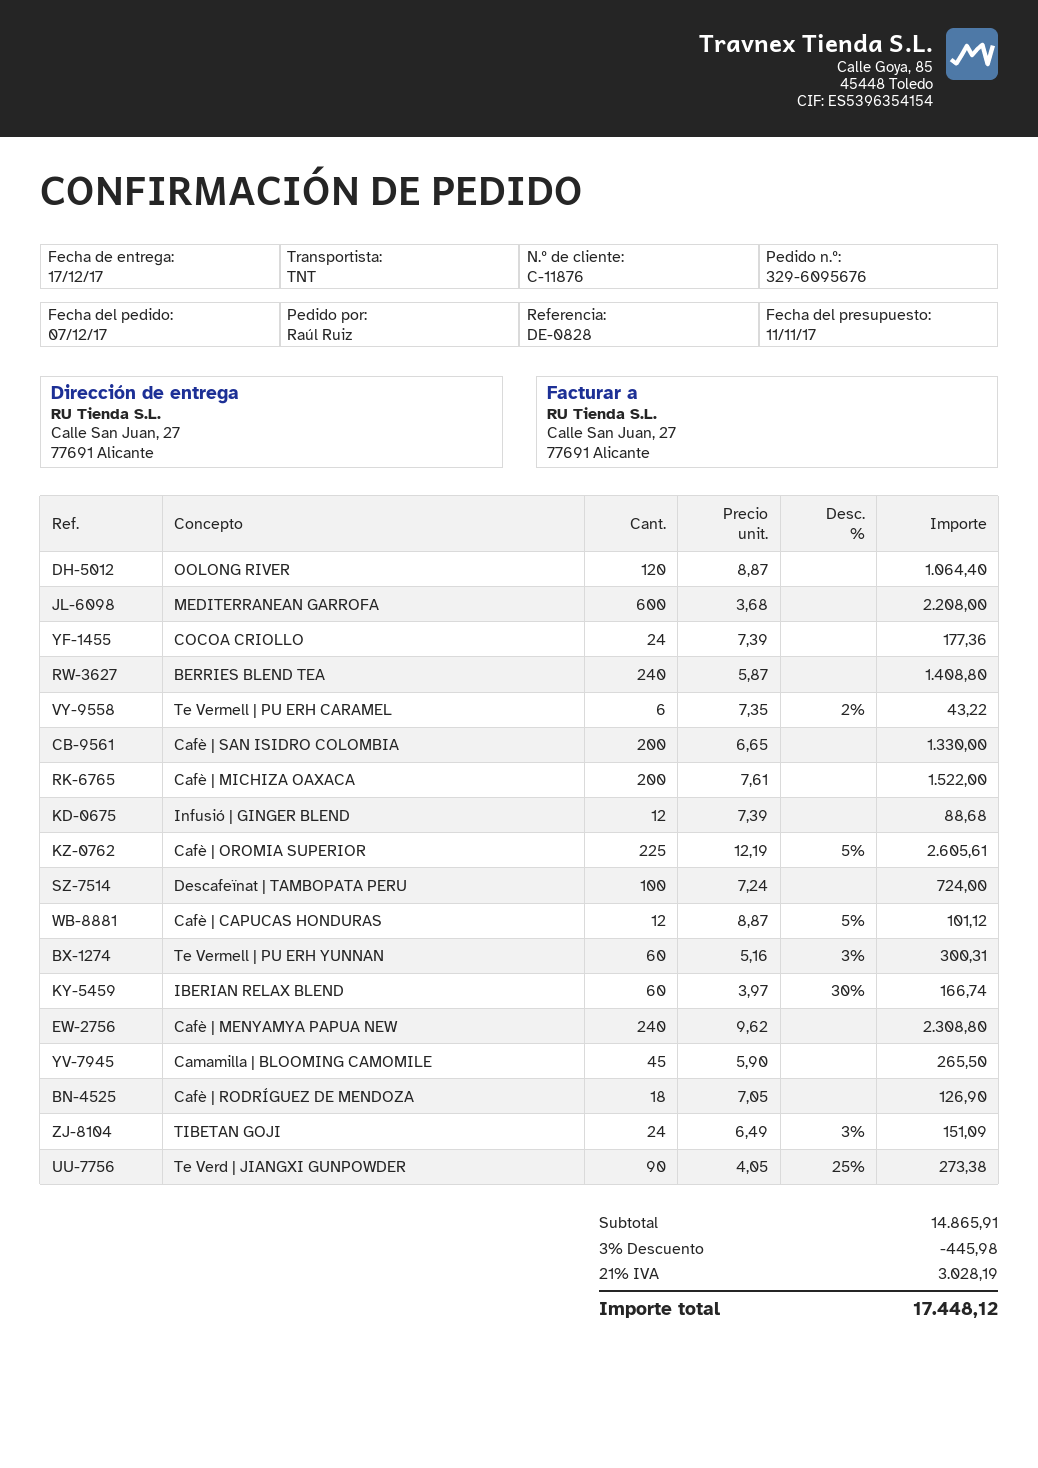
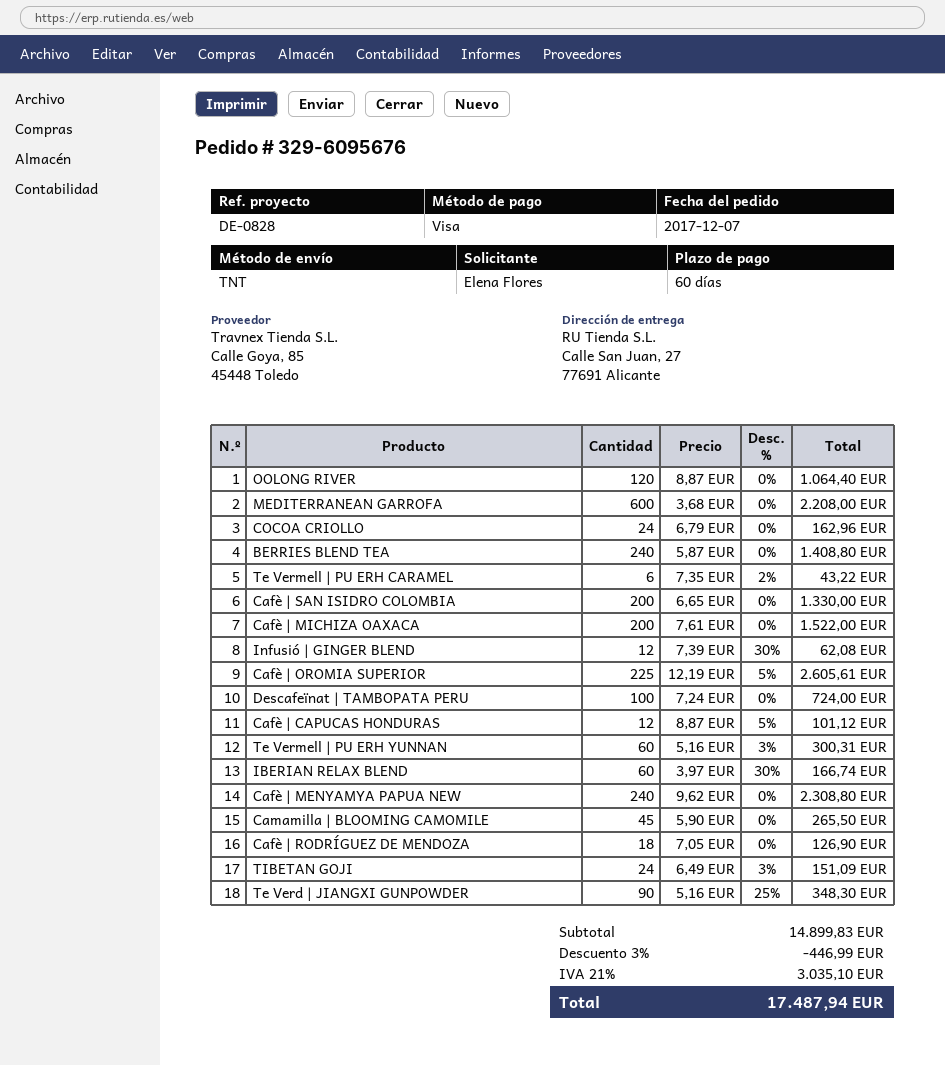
ordered by: Raúl Ruiz -> Elena Flores
COCOA CRIOLLO: 24 x 7.39 = 177.36 -> 24 x 6.79 = 162.96
Infusió | GINGER BLEND: 12 x 7.39 = 88.68 -> 12 x 7.39 - 30% = 62.08
Te Verd | JIANGXI GUNPOWDER: 90 x 4.05 - 25% = 273.38 -> 90 x 5.16 - 25% = 348.30
subtotal: 14865.91 -> 14899.83
discount: 3% = 445.98 -> 3% = 446.99
tax: 21% = 3028.19 -> 21% = 3035.10
total: 17448.12 -> 17487.94

